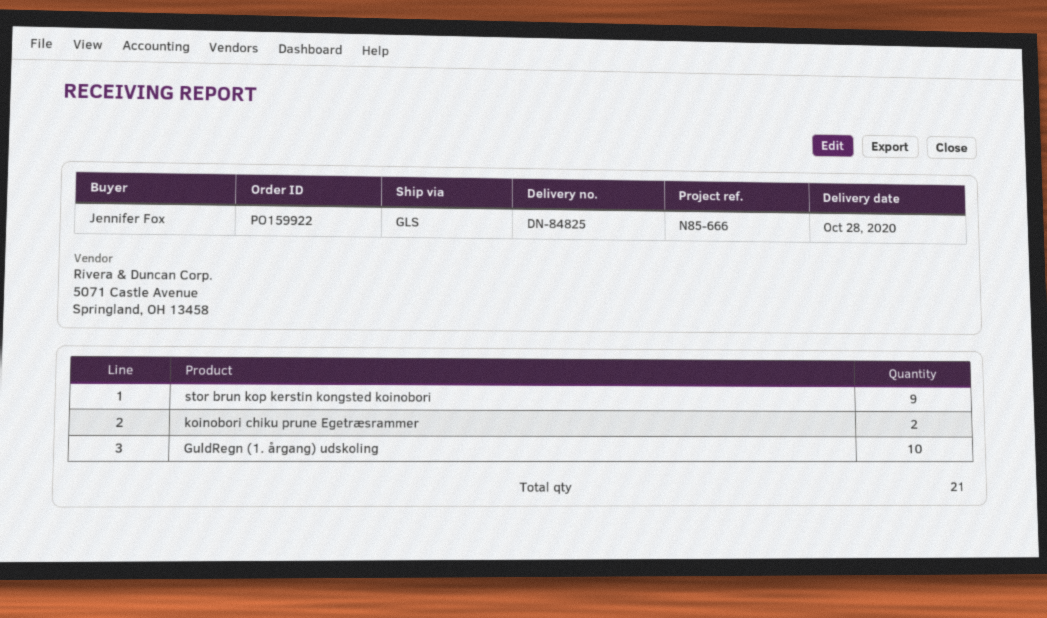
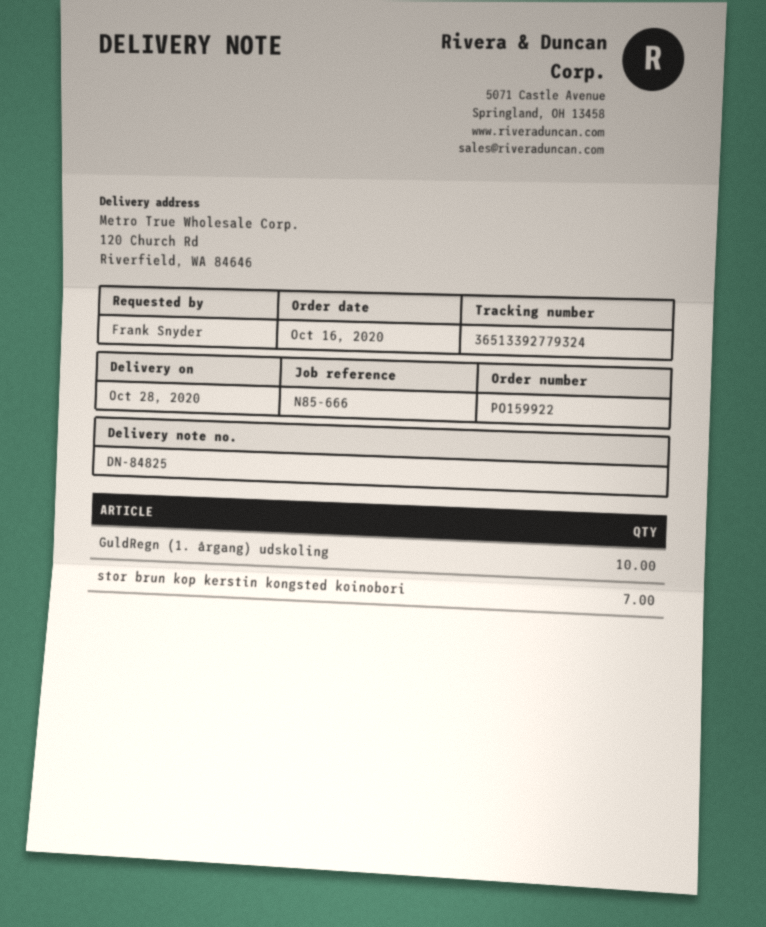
ordered by: Jennifer Fox -> Frank Snyder
stor brun kop kerstin kongsted koinobori: 9 -> 7
koinobori chiku prune Egetræsrammer: 2 -> none

